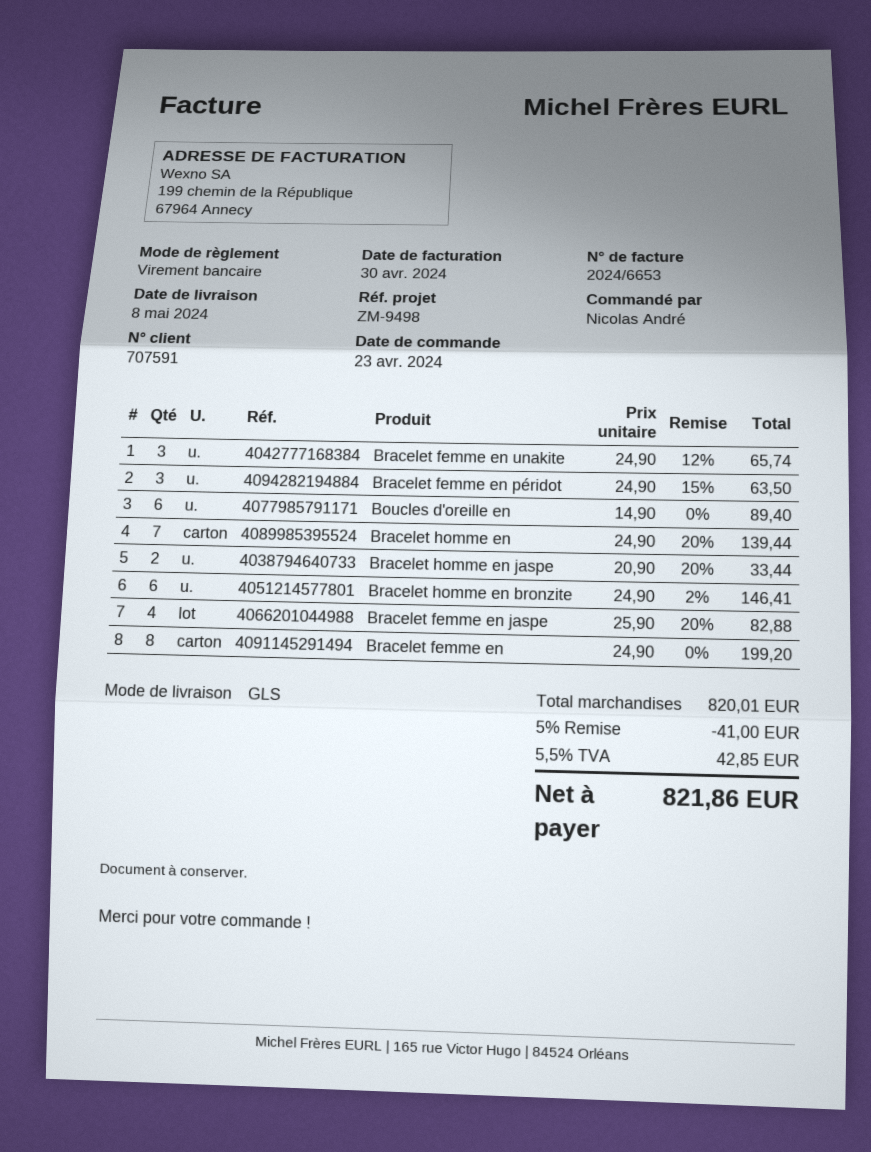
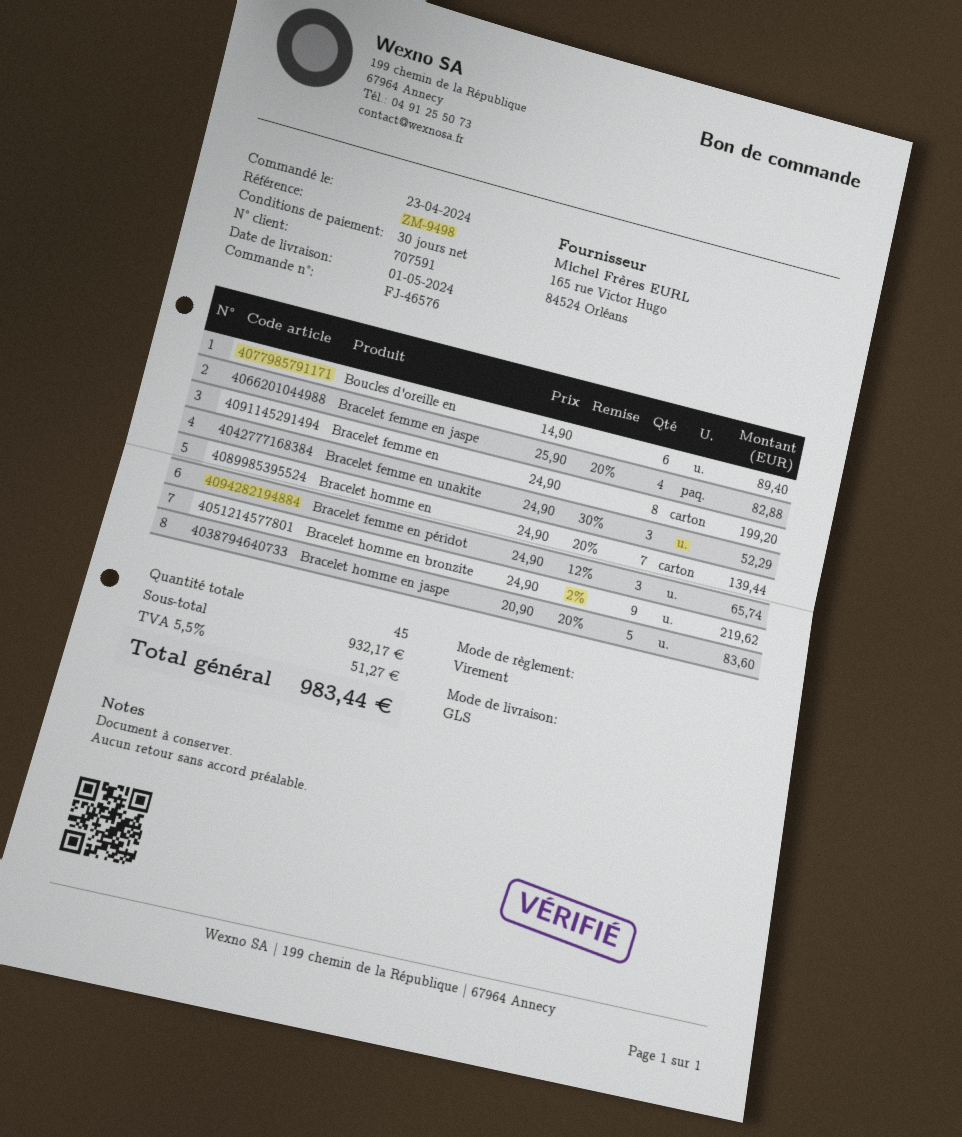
delivery date: 2024-05-08 -> 2024-05-01
Bracelet femme en unakite: 3 x 24.90 - 12% = 65.74 -> 3 x 24.90 - 30% = 52.29
Bracelet femme en péridot: 3 x 24.90 - 15% = 63.50 -> 3 x 24.90 - 12% = 65.74
Bracelet homme en jaspe: 2 x 20.90 - 20% = 33.44 -> 5 x 20.90 - 20% = 83.60
Bracelet homme en bronzite: 6 x 24.90 - 2% = 146.41 -> 9 x 24.90 - 2% = 219.62
subtotal: 820.01 -> 932.17
discount: 5% = 41.00 -> none
tax: 5.5% = 42.85 -> 5.5% = 51.27
total: 821.86 -> 983.44

